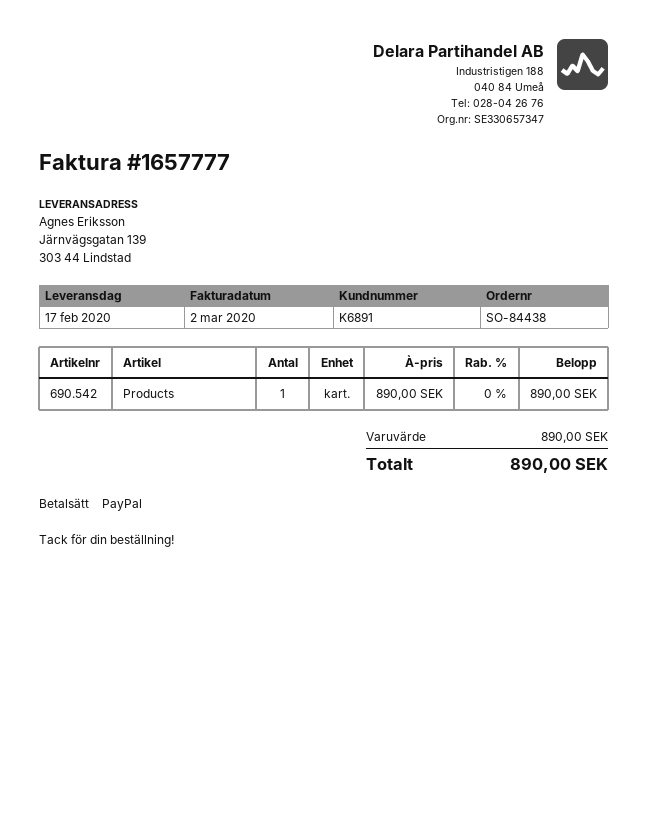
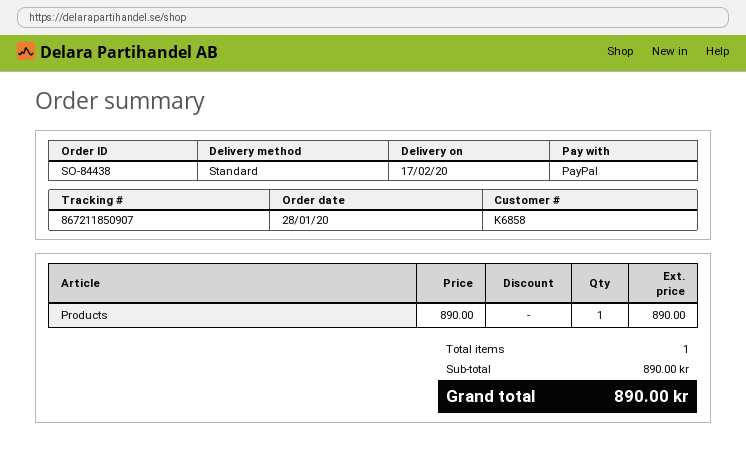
customer number: K6891 -> K6858

